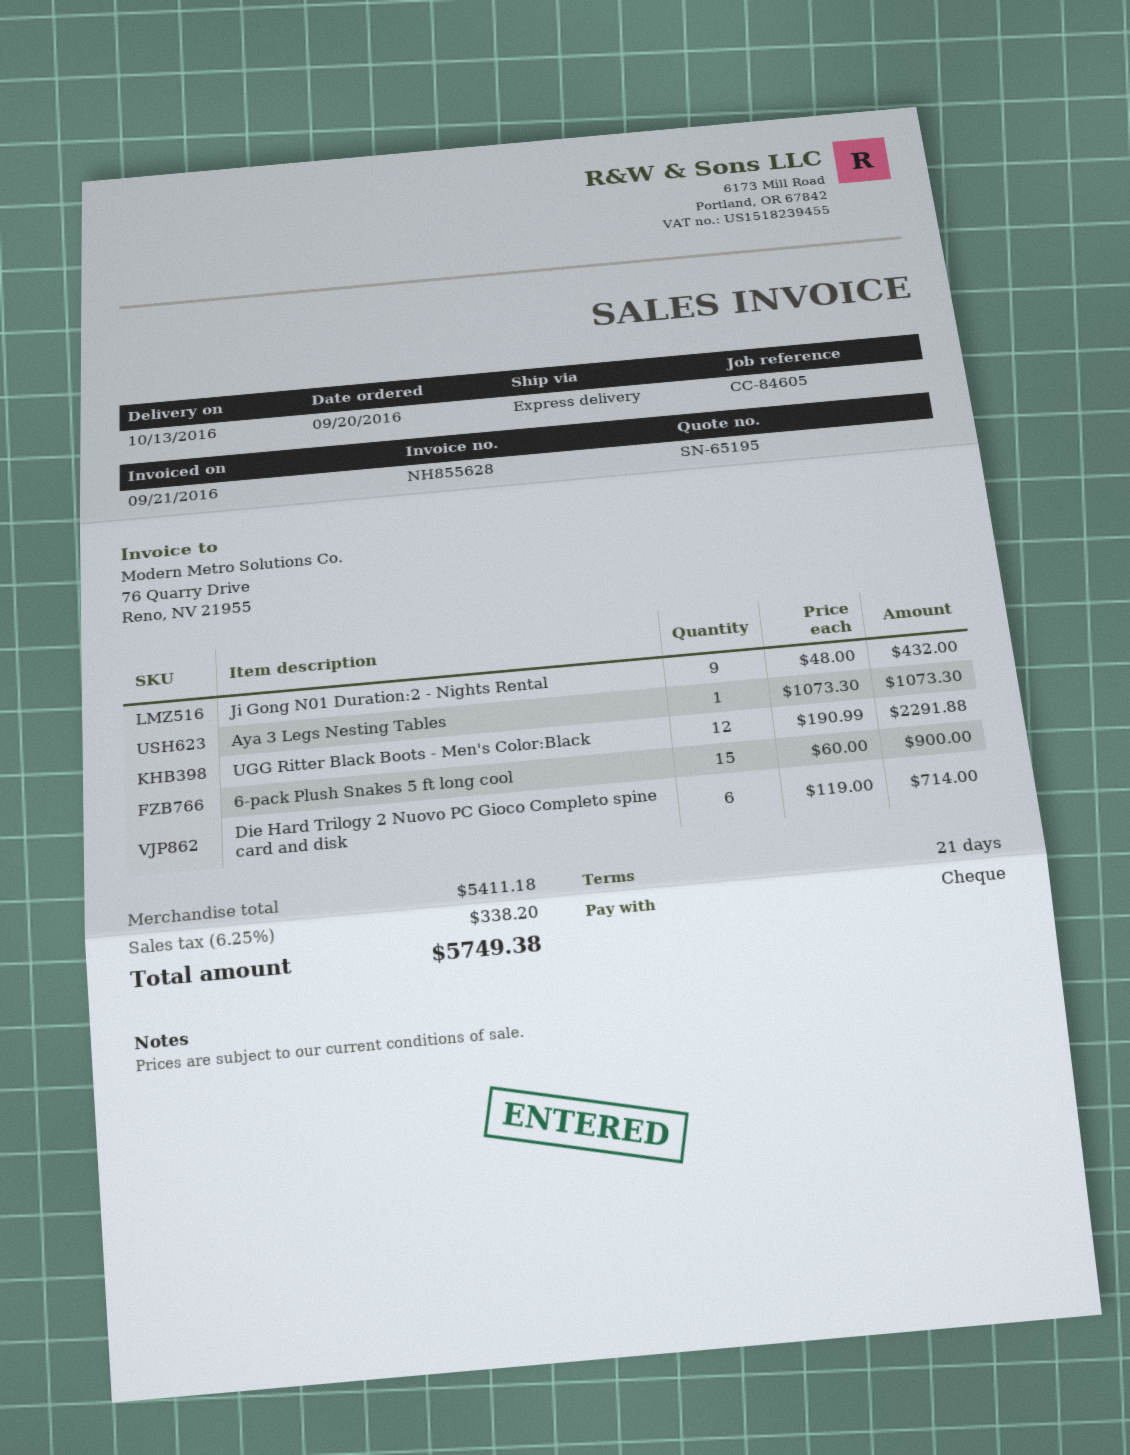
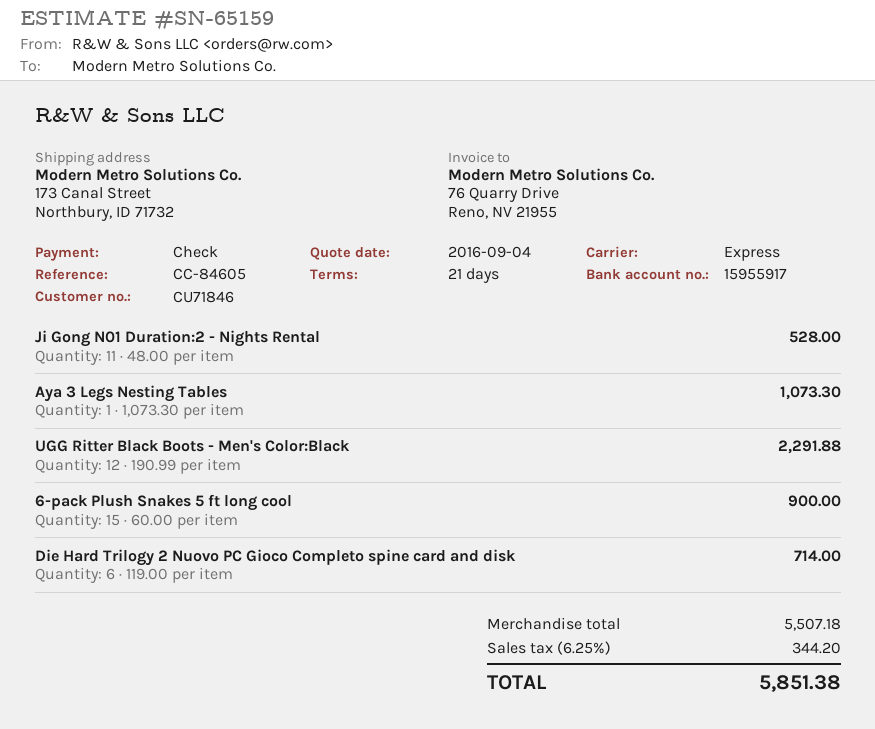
quote number: SN-65195 -> SN-65159
Ji Gong N01 Duration:2 - Nights Rental: 9 x 48.00 = 432.00 -> 11 x 48.00 = 528.00
subtotal: 5411.18 -> 5507.18
tax: 6.25% = 338.20 -> 6.25% = 344.20
total: 5749.38 -> 5851.38

